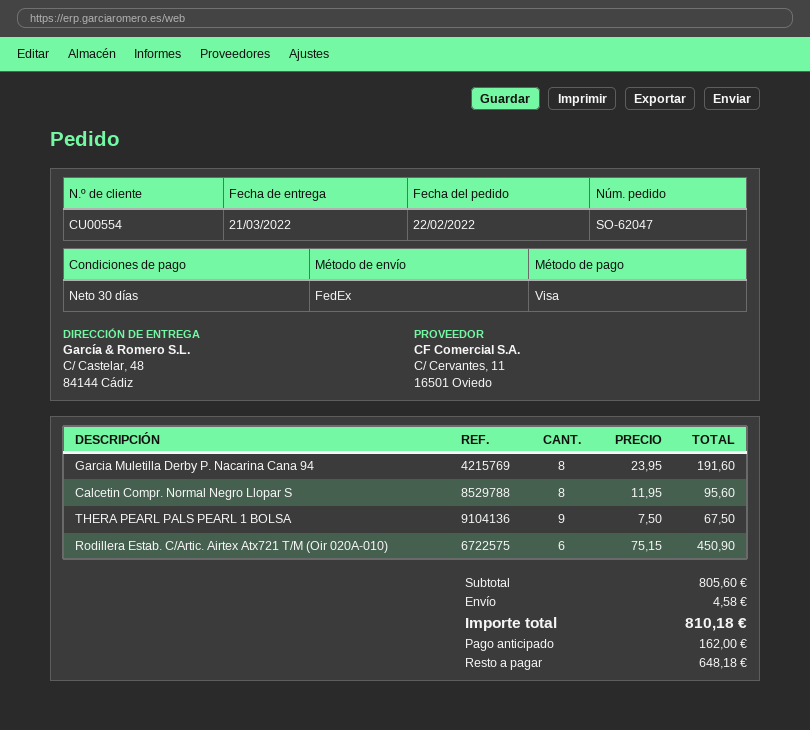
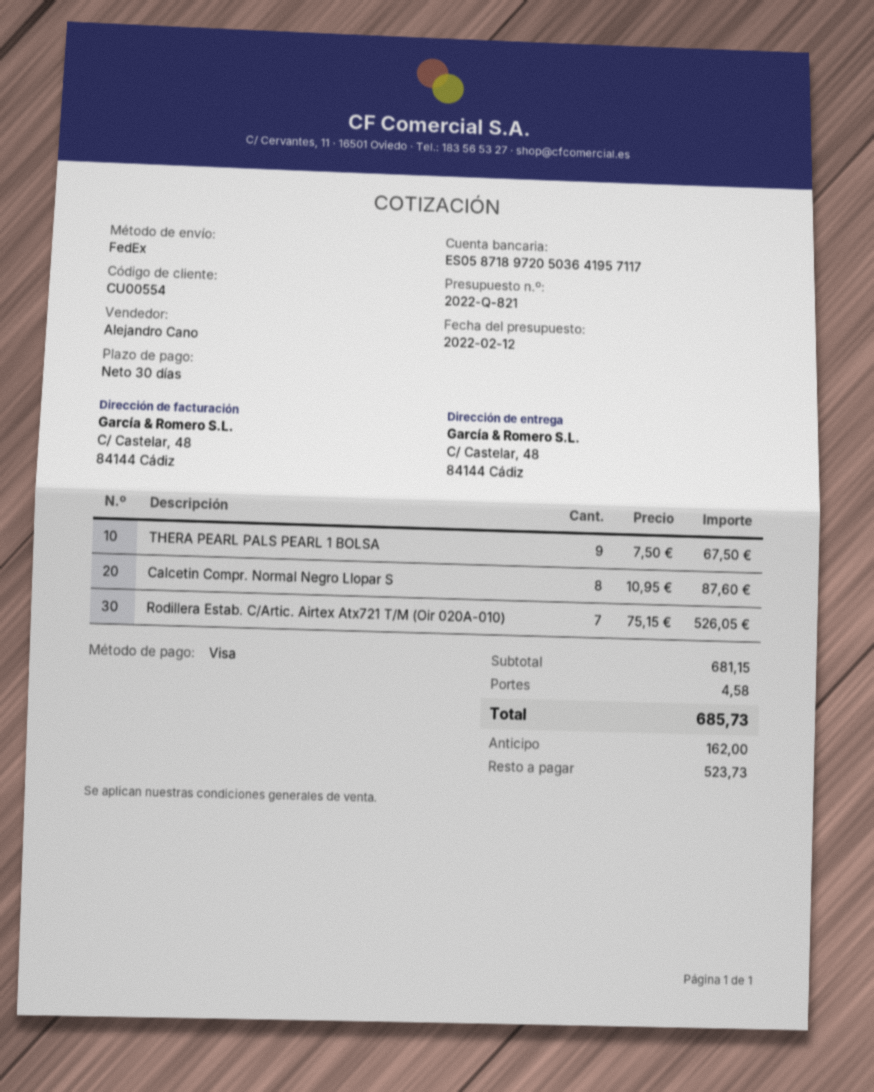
Garcia Muletilla Derby P. Nacarina Cana 94: 8 x 23.95 = 191.60 -> none
Calcetin Compr. Normal Negro Llopar S: 8 x 11.95 = 95.60 -> 8 x 10.95 = 87.60
Rodillera Estab. C/Artic. Airtex Atx721 T/M (Oir 020A-010): 6 x 75.15 = 450.90 -> 7 x 75.15 = 526.05
subtotal: 805.60 -> 681.15
total: 810.18 -> 685.73
balance: 648.18 -> 523.73

